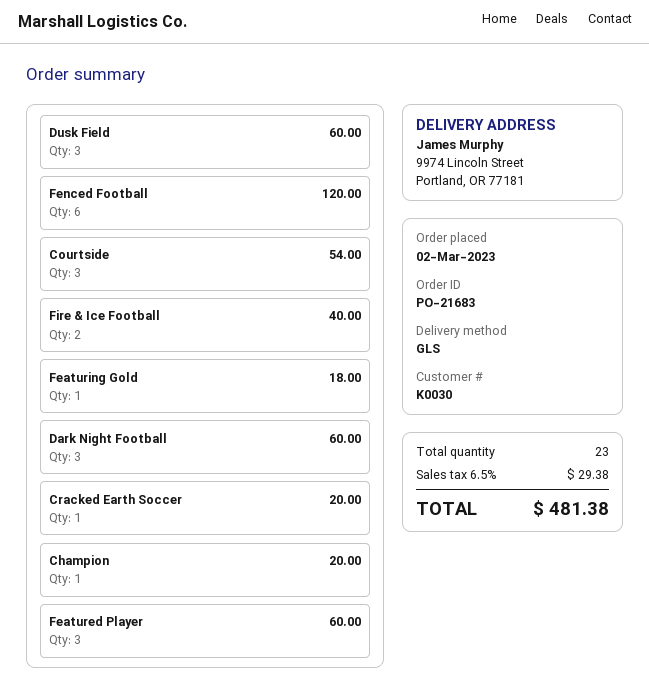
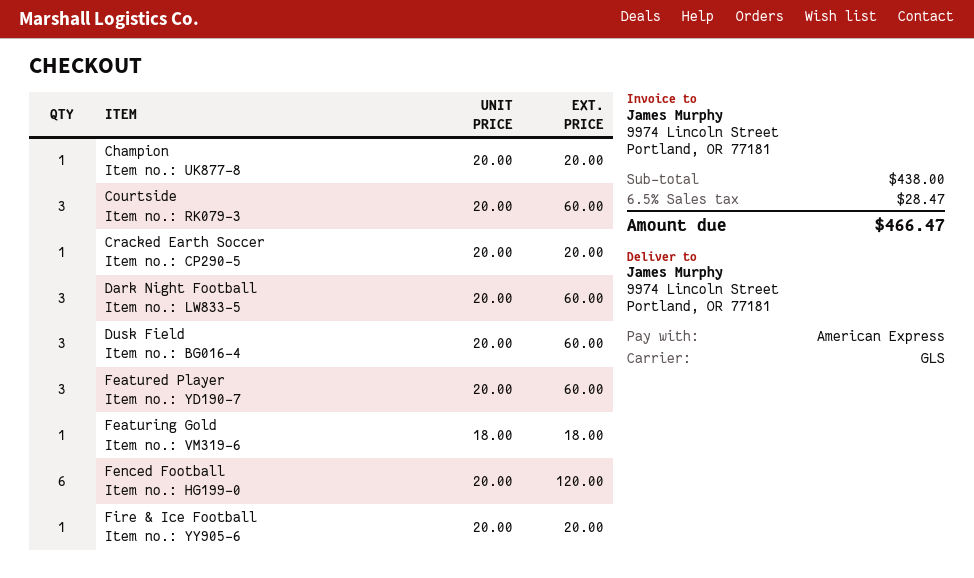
Courtside: 3 for 54.00 -> 3 for 60.00
Fire & Ice Football: 2 for 40.00 -> 1 for 20.00
tax: 6.5% = 29.38 -> 6.5% = 28.47
total: 481.38 -> 466.47

